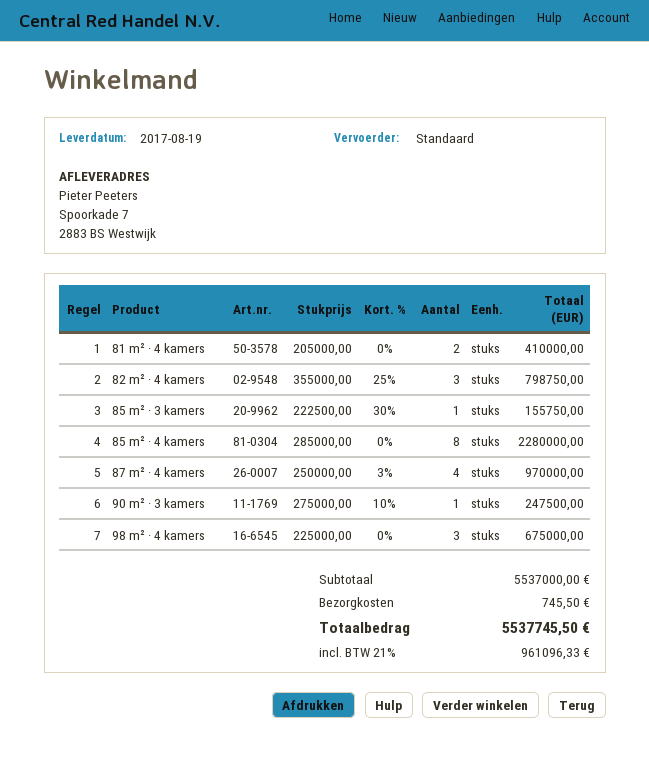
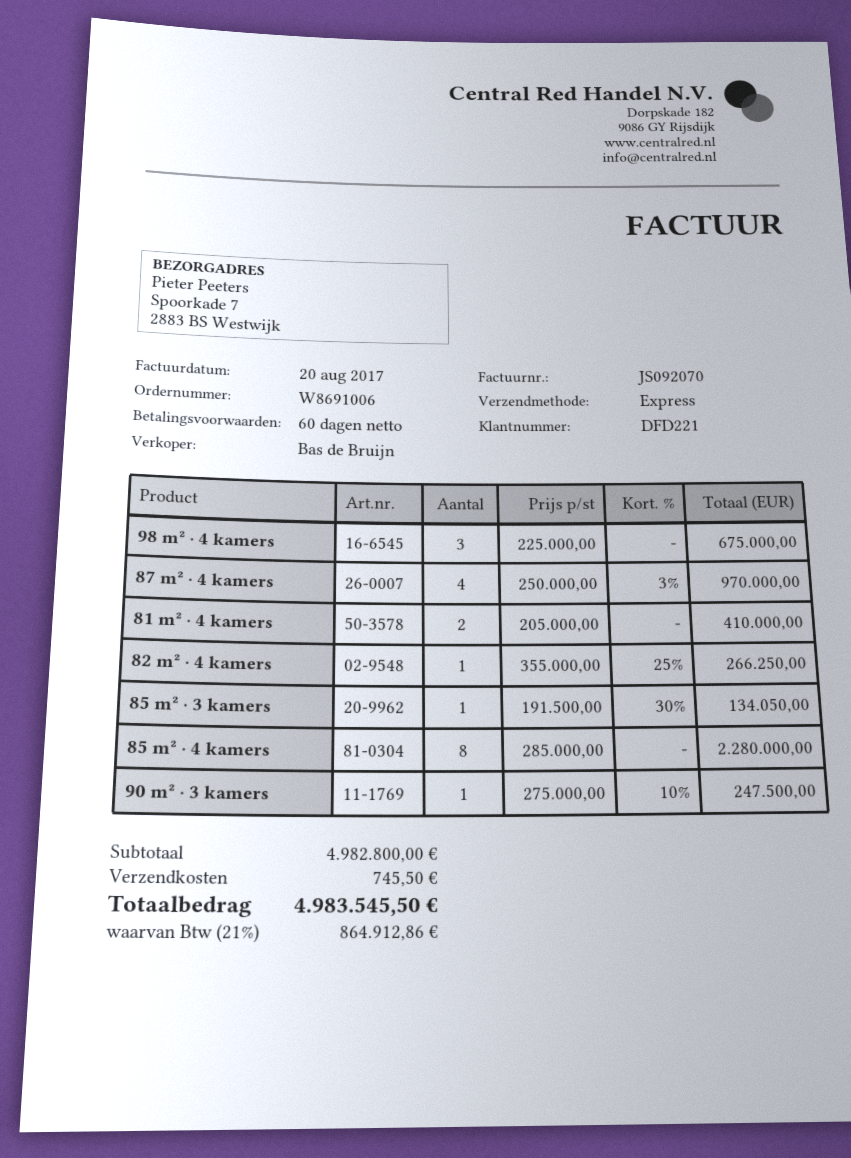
shipping method: standard -> express
82 m² · 4 kamers: 3 x 355000.00 - 25% = 798750.00 -> 1 x 355000.00 - 25% = 266250.00
85 m² · 3 kamers: 1 x 222500.00 - 30% = 155750.00 -> 1 x 191500.00 - 30% = 134050.00
subtotal: 5537000.00 -> 4982800.00
tax: 21% = 961096.33 -> 21% = 864912.86
total: 5537745.50 -> 4983545.50

